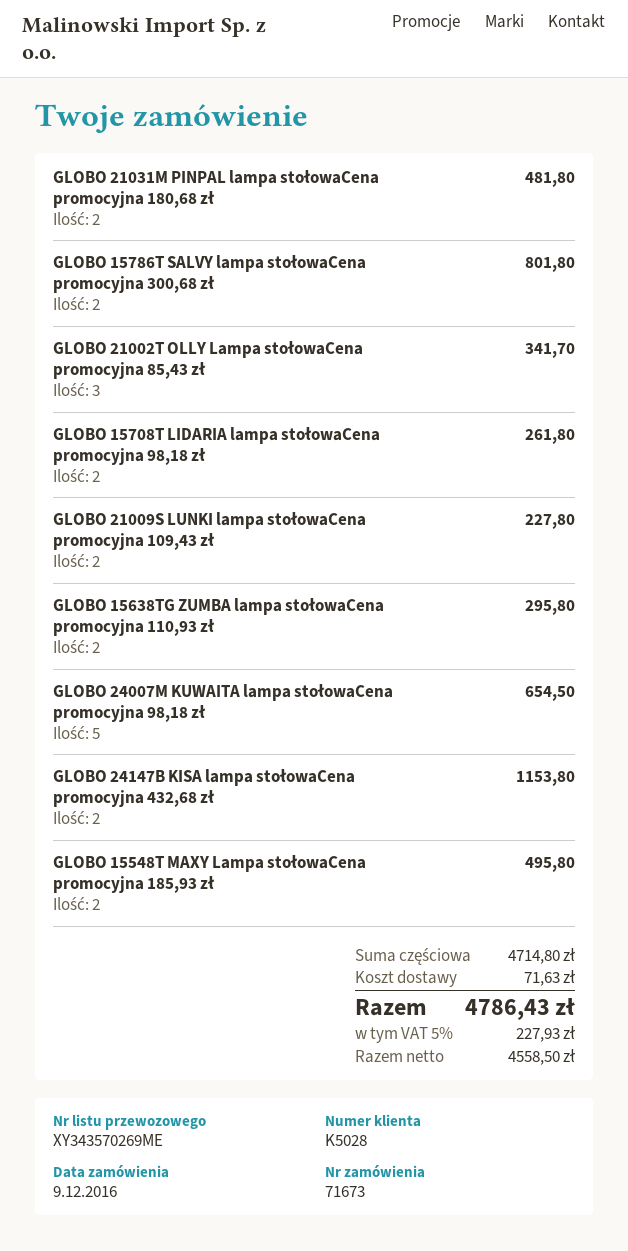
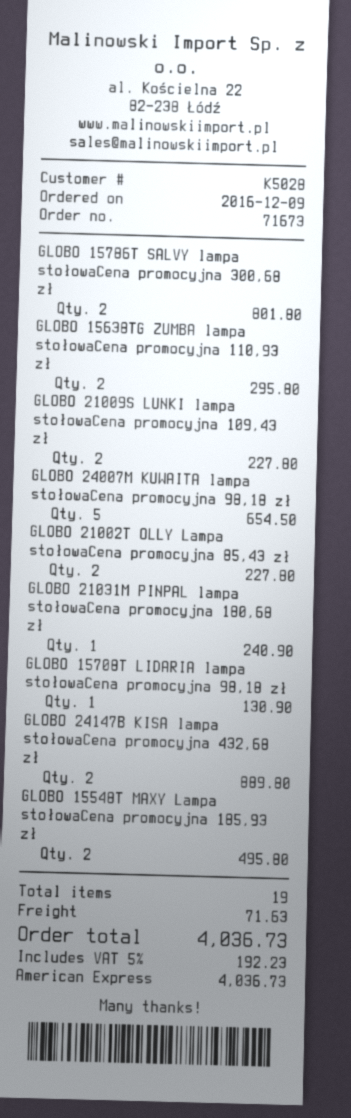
GLOBO 21031M PINPAL lampa stołowaCena promocyjna 180,68 zł: 2 for 481.80 -> 1 for 240.90
GLOBO 21002T OLLY Lampa stołowaCena promocyjna 85,43 zł: 3 for 341.70 -> 2 for 227.80
GLOBO 15708T LIDARIA lampa stołowaCena promocyjna 98,18 zł: 2 for 261.80 -> 1 for 130.90
GLOBO 24147B KISA lampa stołowaCena promocyjna 432,68 zł: 2 for 1153.80 -> 2 for 889.80
tax: 5% = 227.93 -> 5% = 192.23
total: 4786.43 -> 4036.73

